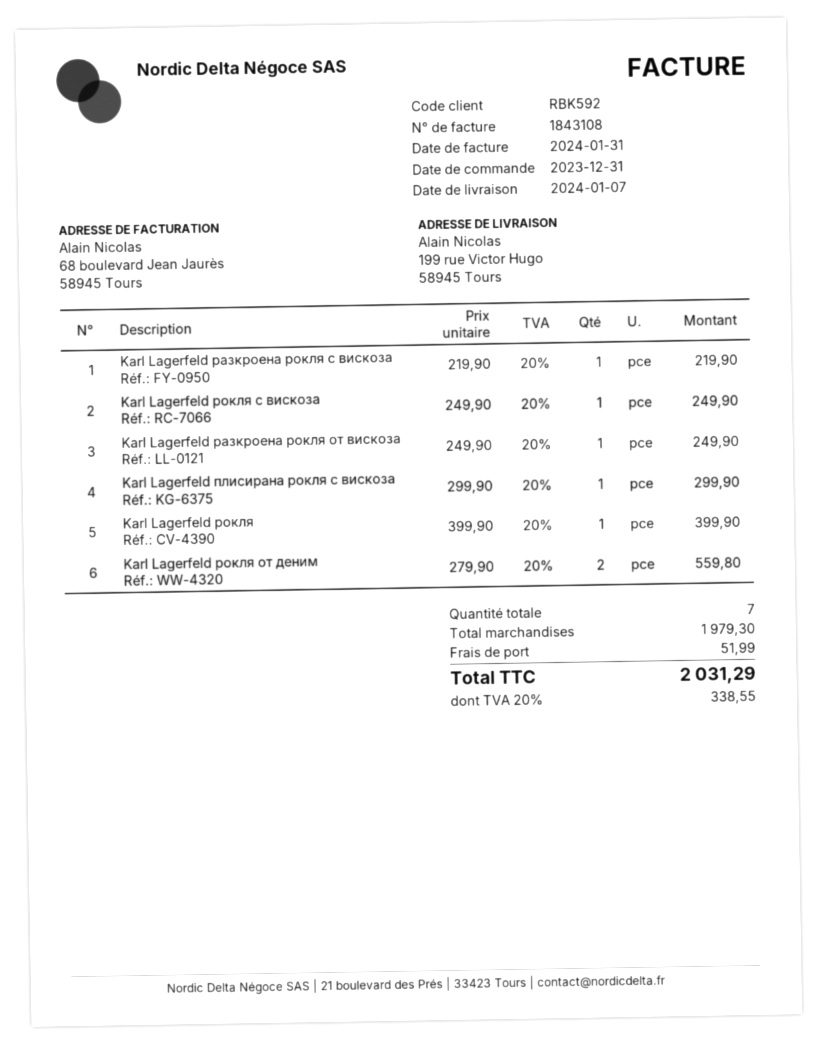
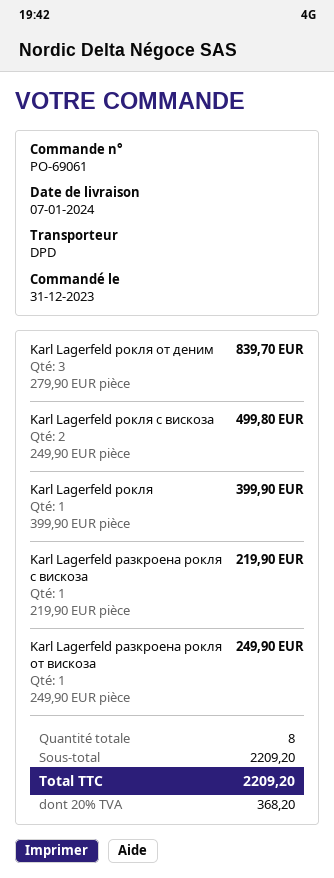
Karl Lagerfeld рокля с вискоза: 1 x 249.90 = 249.90 -> 2 x 249.90 = 499.80
Karl Lagerfeld плисирана рокля с вискоза: 1 x 299.90 = 299.90 -> none
Karl Lagerfeld рокля от деним: 2 x 279.90 = 559.80 -> 3 x 279.90 = 839.70
total quantity: 7 -> 8
subtotal: 1979.30 -> 2209.20
shipping: 51.99 -> none
tax: 20% = 338.55 -> 20% = 368.20
total: 2031.29 -> 2209.20

